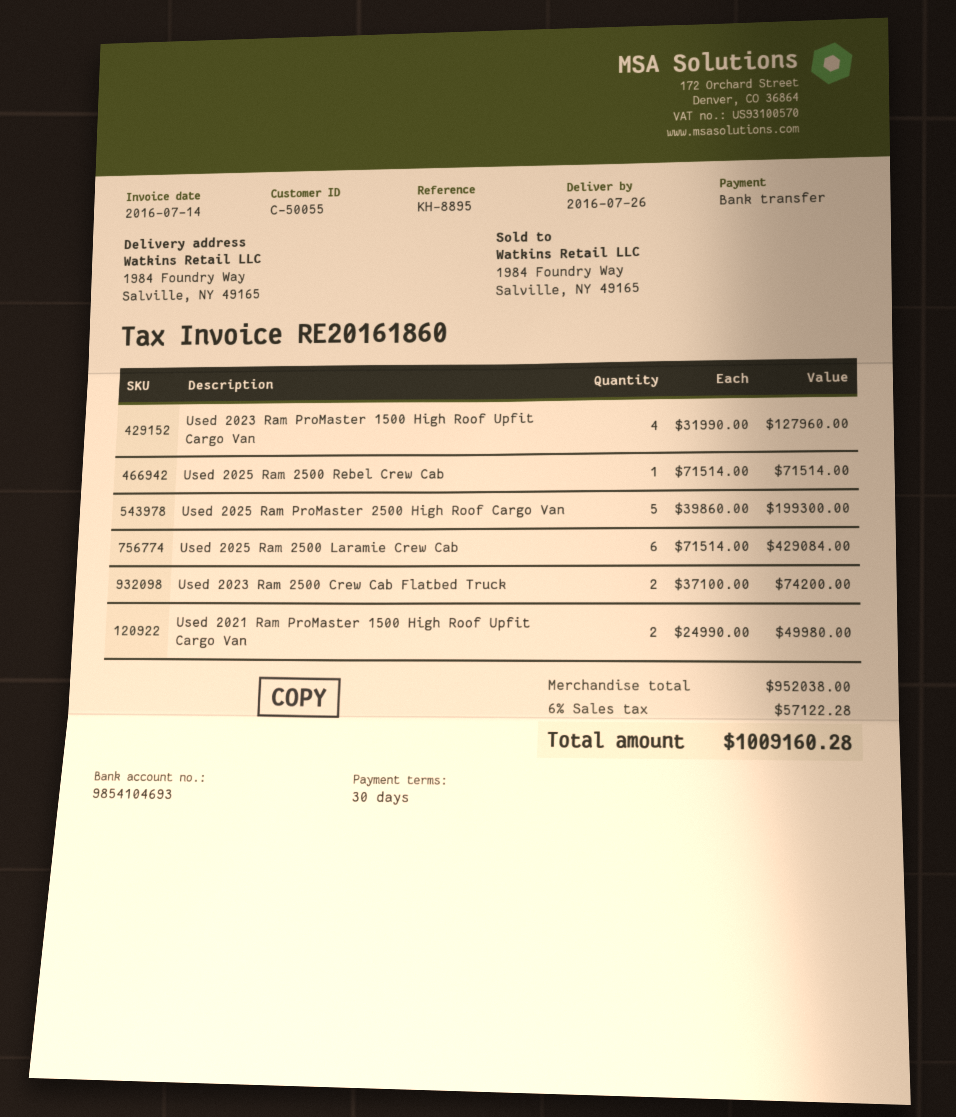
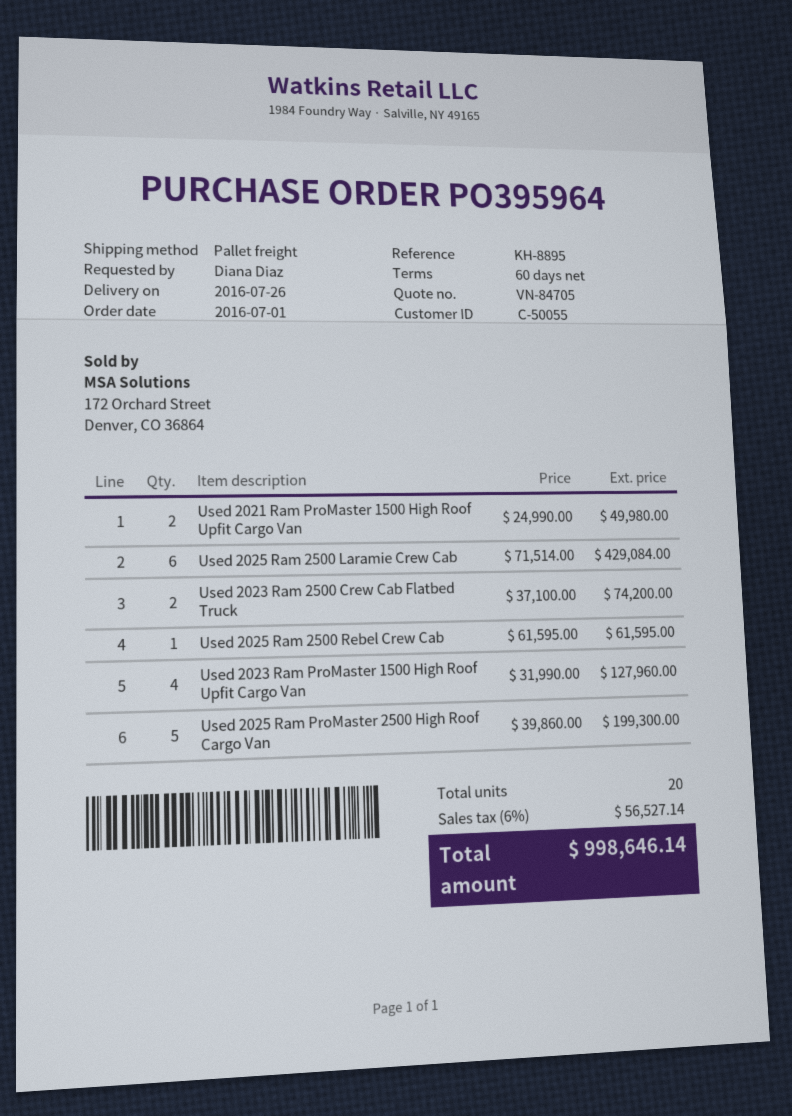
payment terms: 30 days -> 60 days
Used 2025 Ram 2500 Rebel Crew Cab: 1 x 71514.00 = 71514.00 -> 1 x 61595.00 = 61595.00
tax: 6% = 57122.28 -> 6% = 56527.14
total: 1009160.28 -> 998646.14

